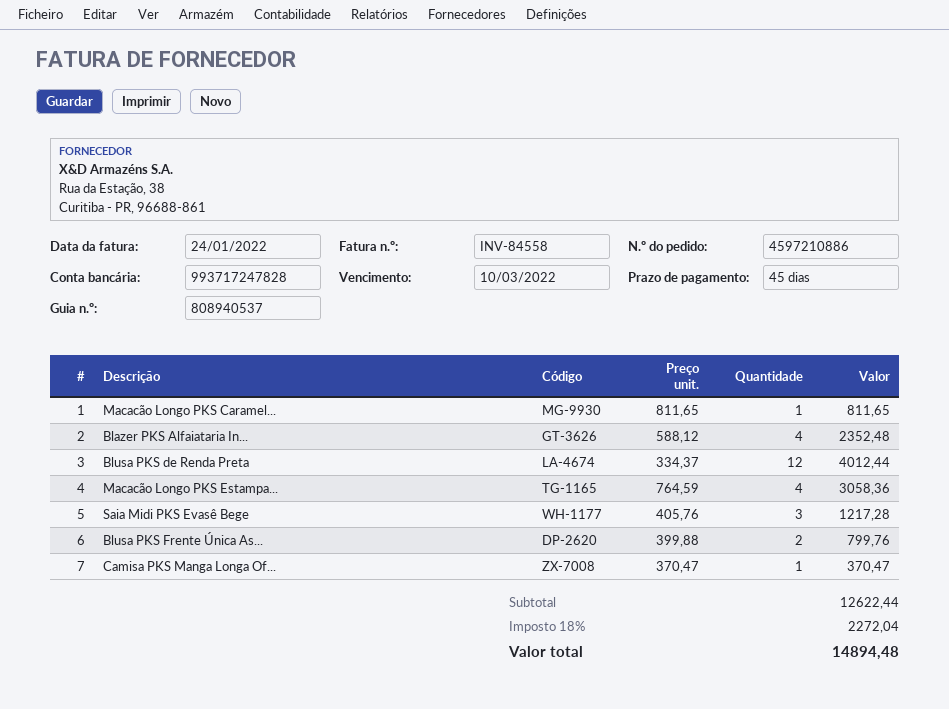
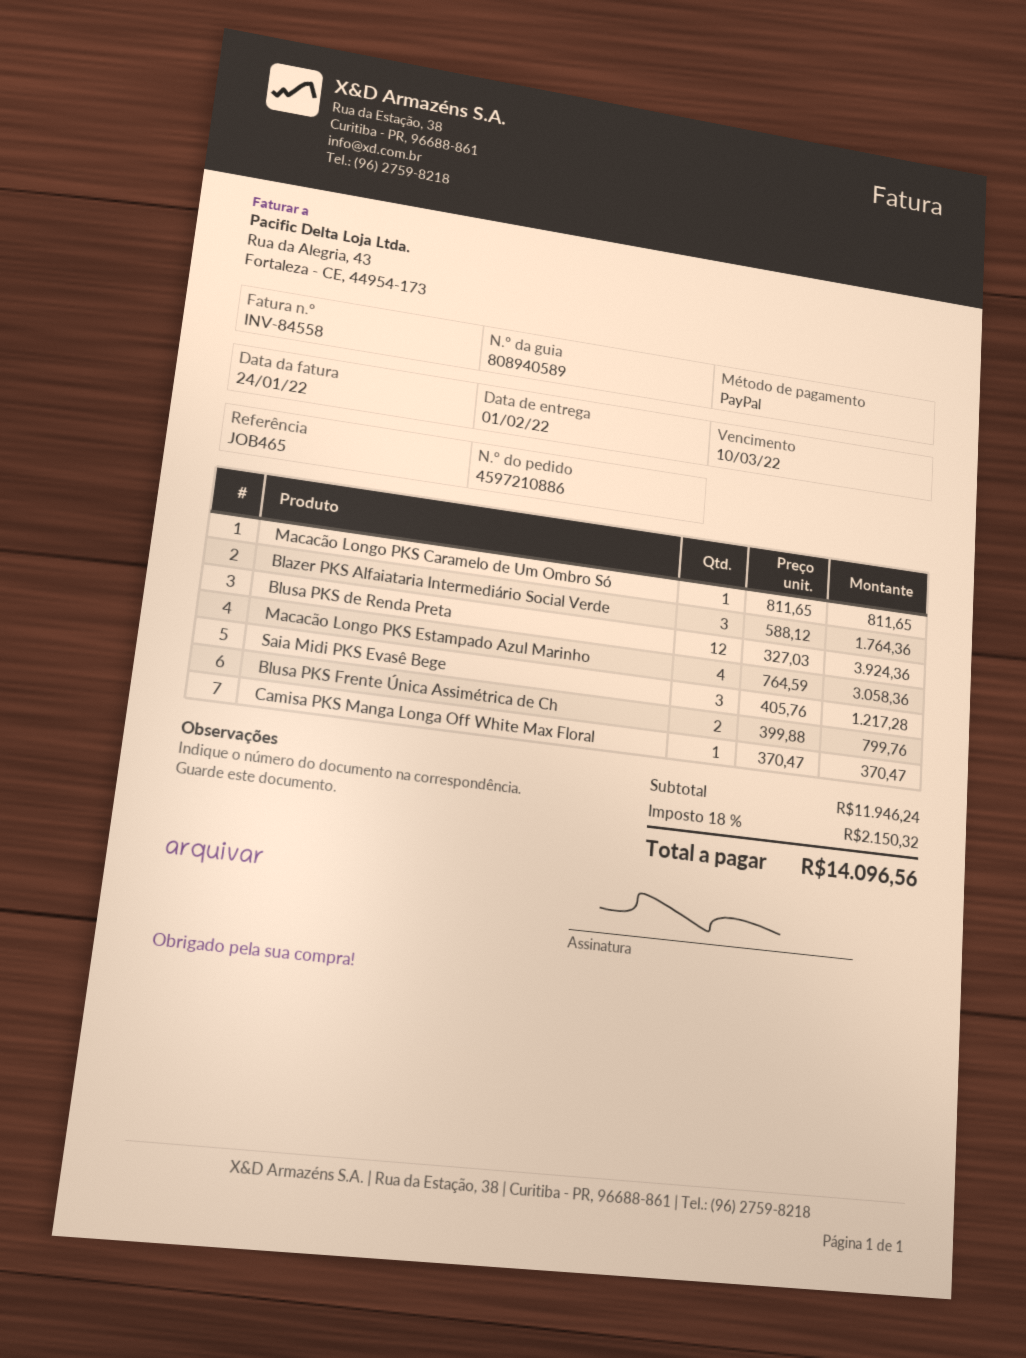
delivery note number: 808940537 -> 808940589
Blazer PKS Alfaiataria In...: 4 x 588.12 = 2352.48 -> 3 x 588.12 = 1764.36
Blusa PKS de Renda Preta: 12 x 334.37 = 4012.44 -> 12 x 327.03 = 3924.36
subtotal: 12622.44 -> 11946.24
tax: 18% = 2272.04 -> 18% = 2150.32
total: 14894.48 -> 14096.56

